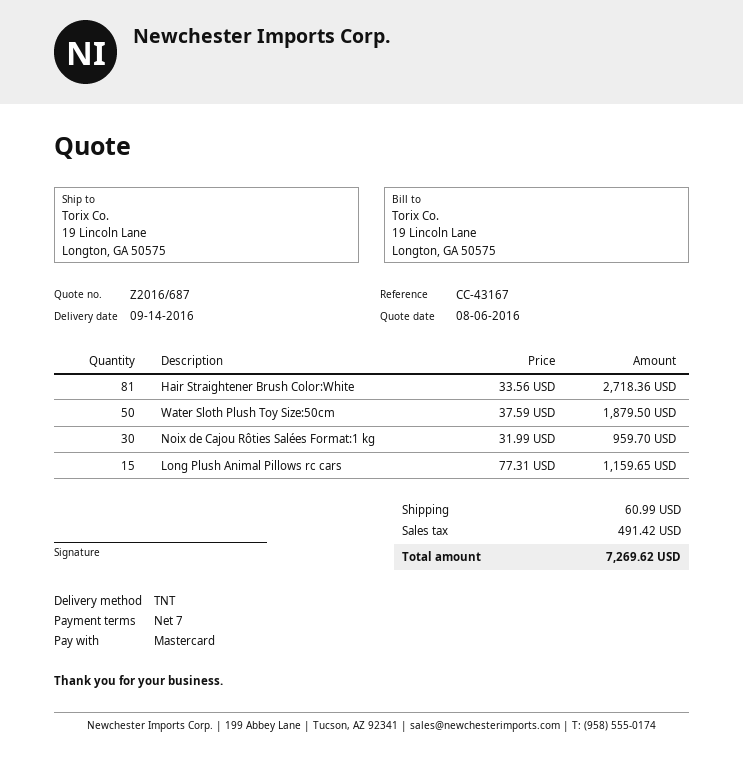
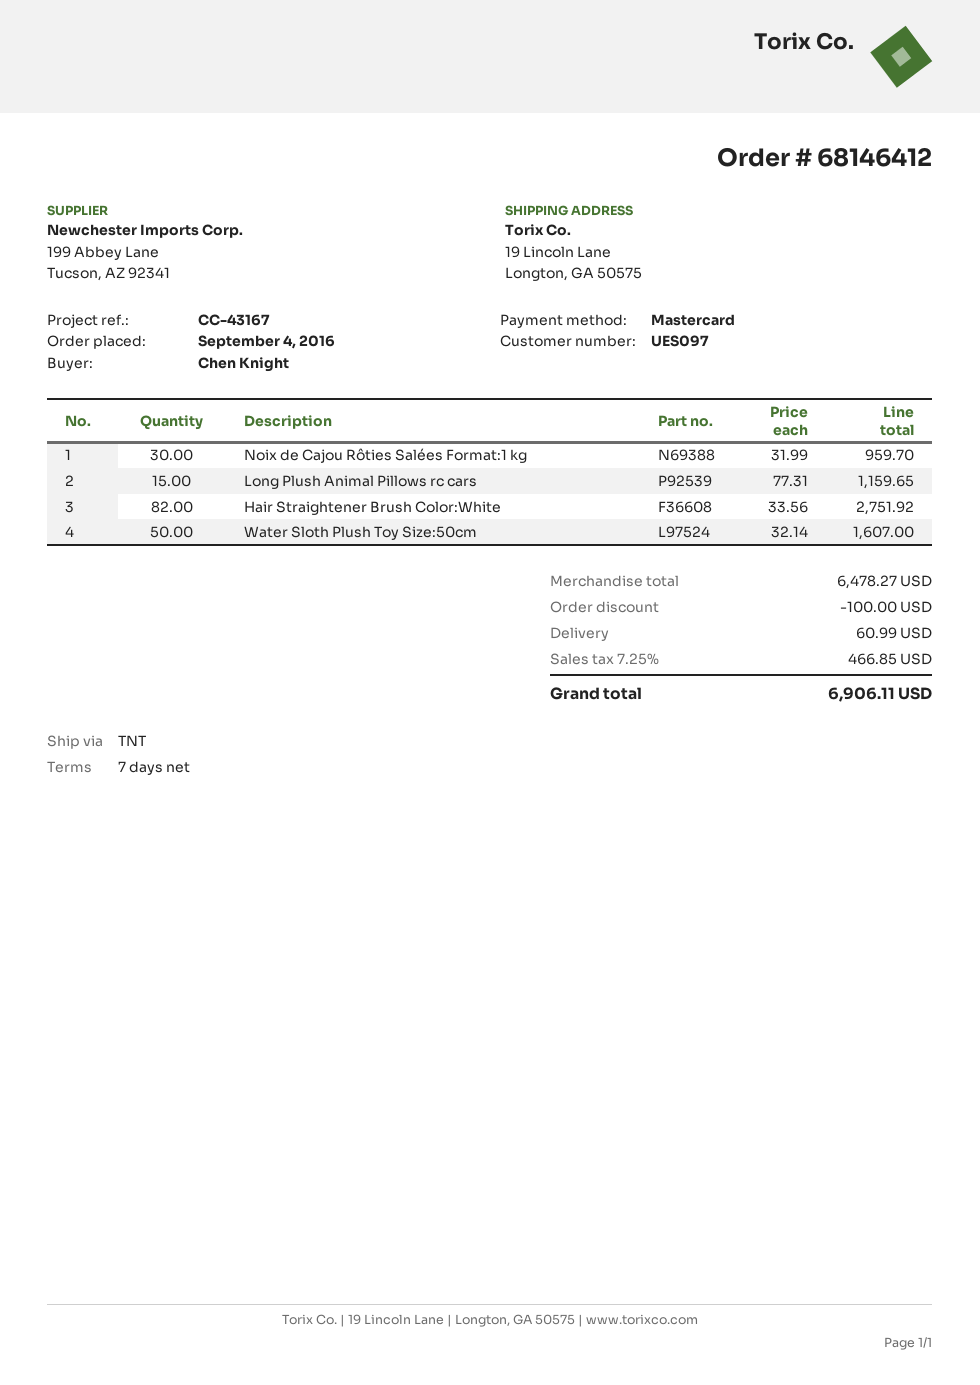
Hair Straightener Brush Color:White: 81 x 33.56 = 2718.36 -> 82 x 33.56 = 2751.92
Water Sloth Plush Toy Size:50cm: 50 x 37.59 = 1879.50 -> 50 x 32.14 = 1607.00
discount: none -> 100.00
tax: 491.42 -> 466.85
total: 7269.62 -> 6906.11

